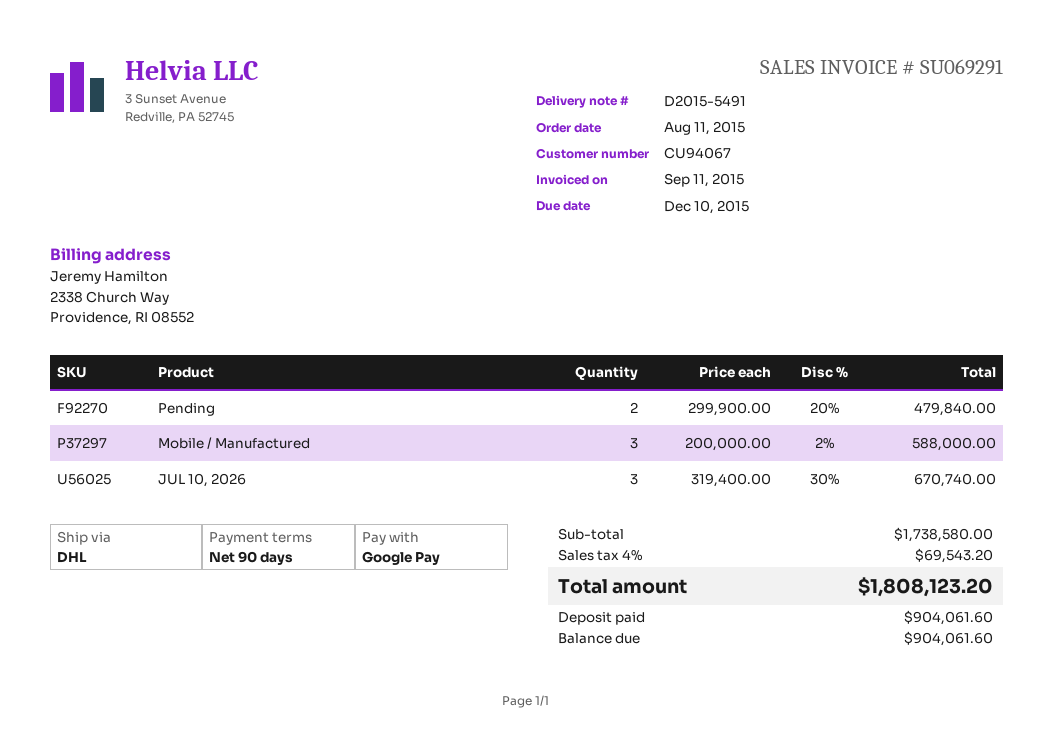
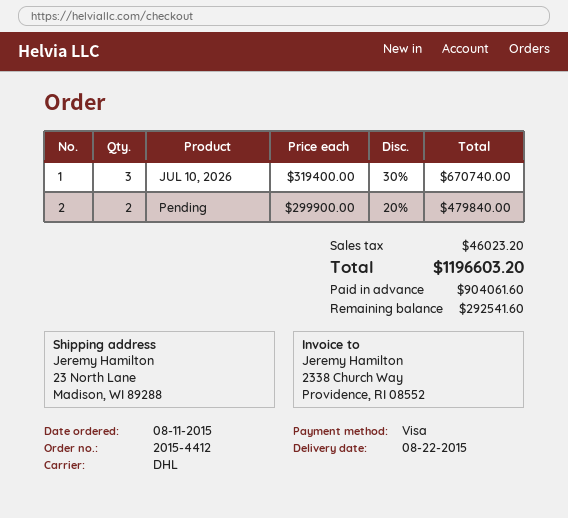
payment method: Google Pay -> Visa
Mobile / Manufactured: 3 x 200000.00 - 2% = 588000.00 -> none
tax: 69543.20 -> 46023.20
total: 1808123.20 -> 1196603.20
balance: 904061.60 -> 292541.60

